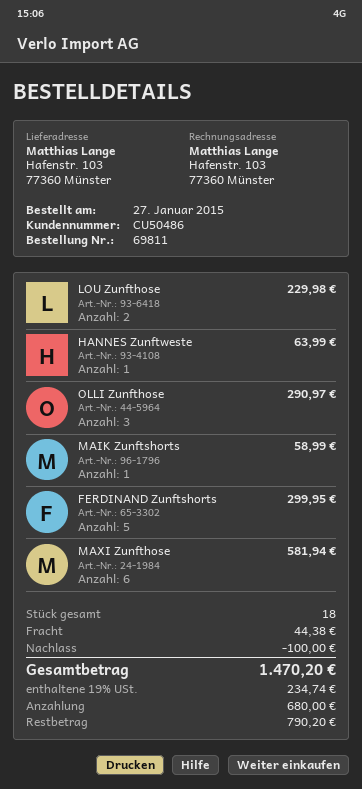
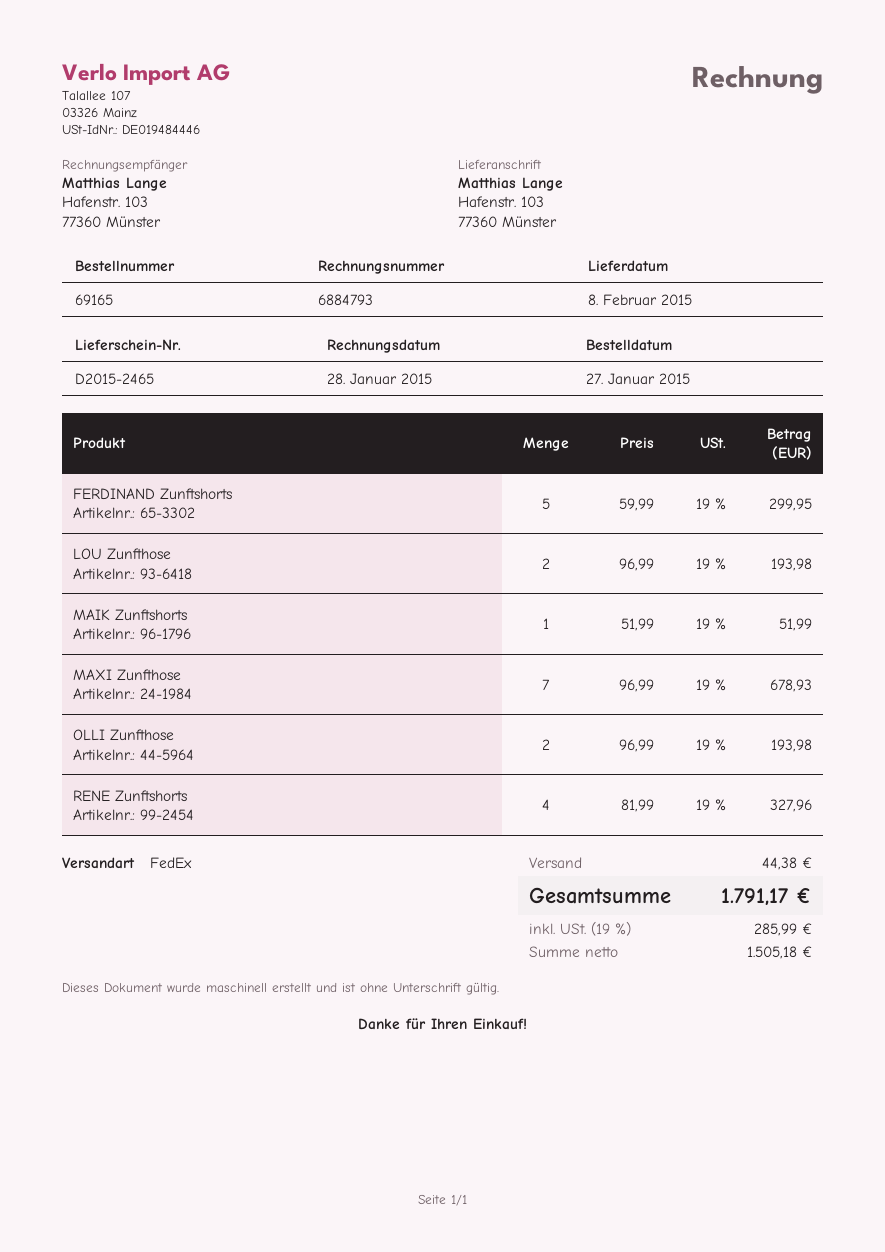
order number: 69811 -> 69165
LOU Zunfthose: 2 for 229.98 -> 2 for 193.98
HANNES Zunftweste: 1 for 63.99 -> none
OLLI Zunfthose: 3 for 290.97 -> 2 for 193.98
MAIK Zunftshorts: 1 for 58.99 -> 1 for 51.99
MAXI Zunfthose: 6 for 581.94 -> 7 for 678.93
RENE Zunftshorts: none -> 4 for 327.96
discount: 100.00 -> none
tax: 19% = 234.74 -> 19% = 285.99
total: 1470.20 -> 1791.17

